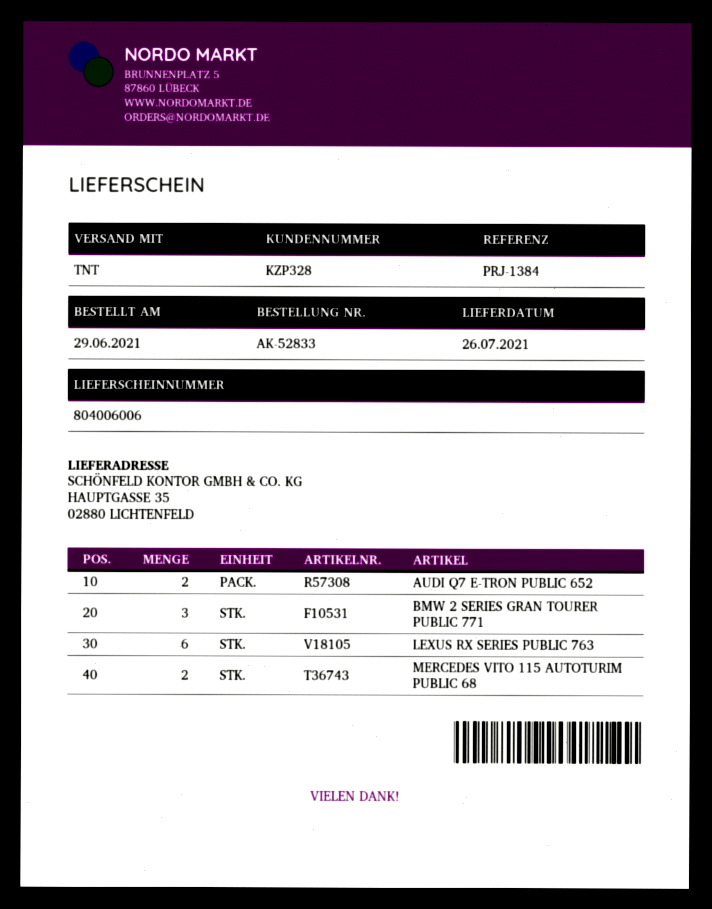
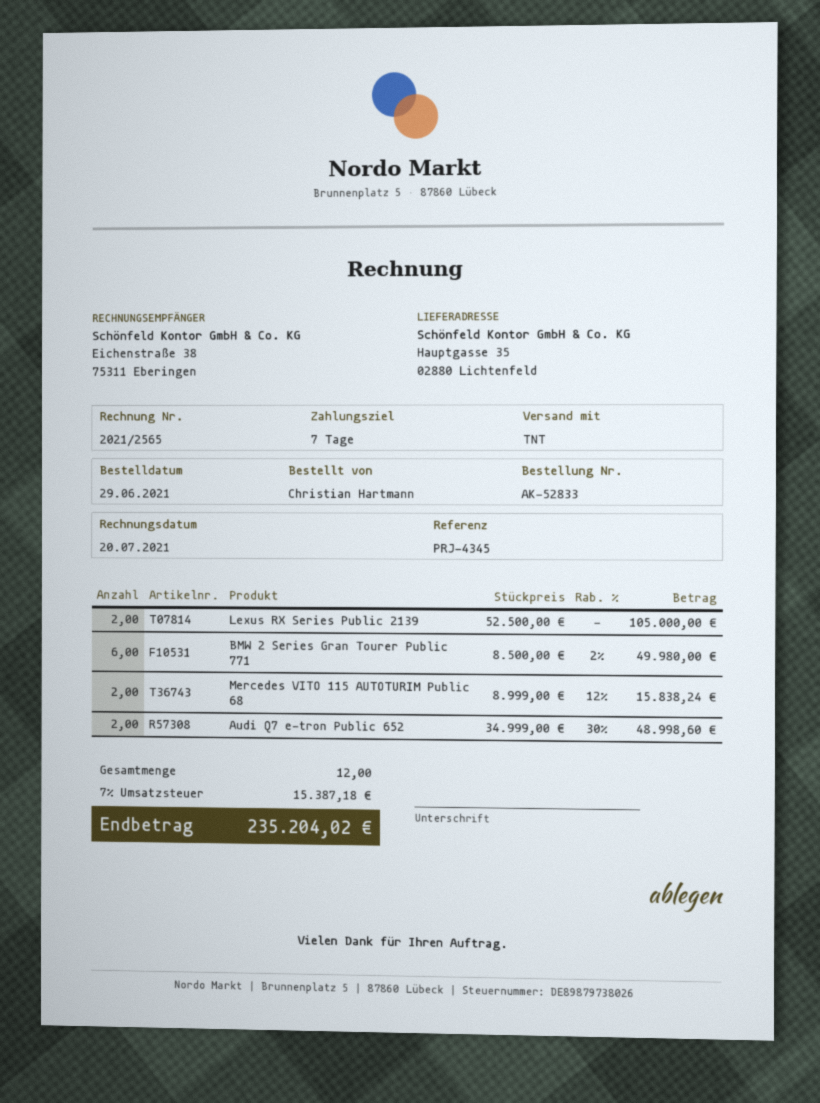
reference: PRJ-1384 -> PRJ-4345
BMW 2 SERIES GRAN TOURER PUBLIC 771: 3 -> 6
LEXUS RX SERIES PUBLIC 763: 6 -> none
Lexus RX Series Public 2139: none -> 2

